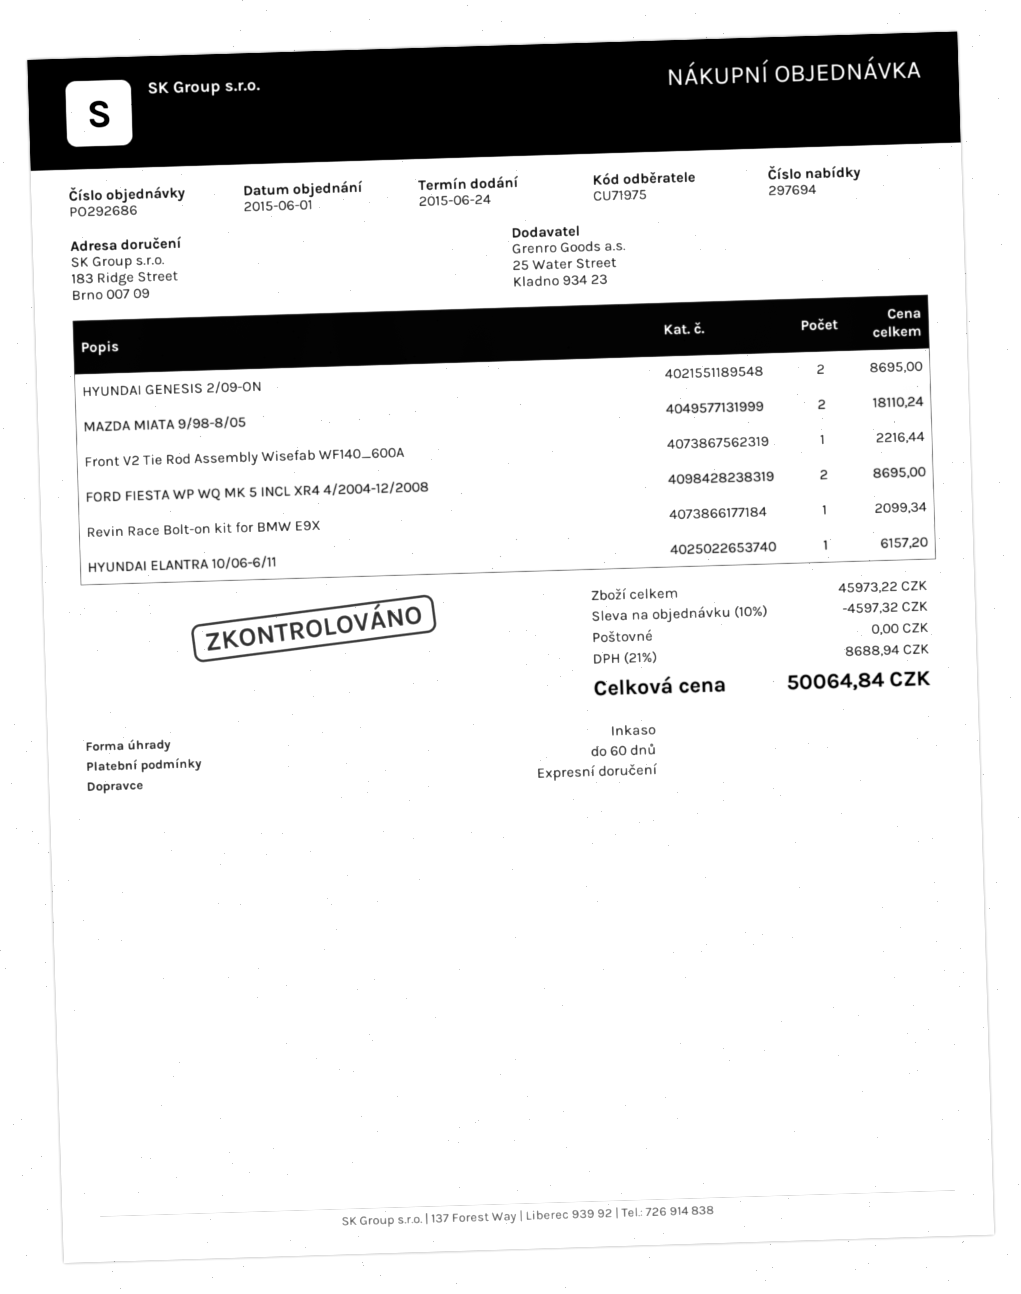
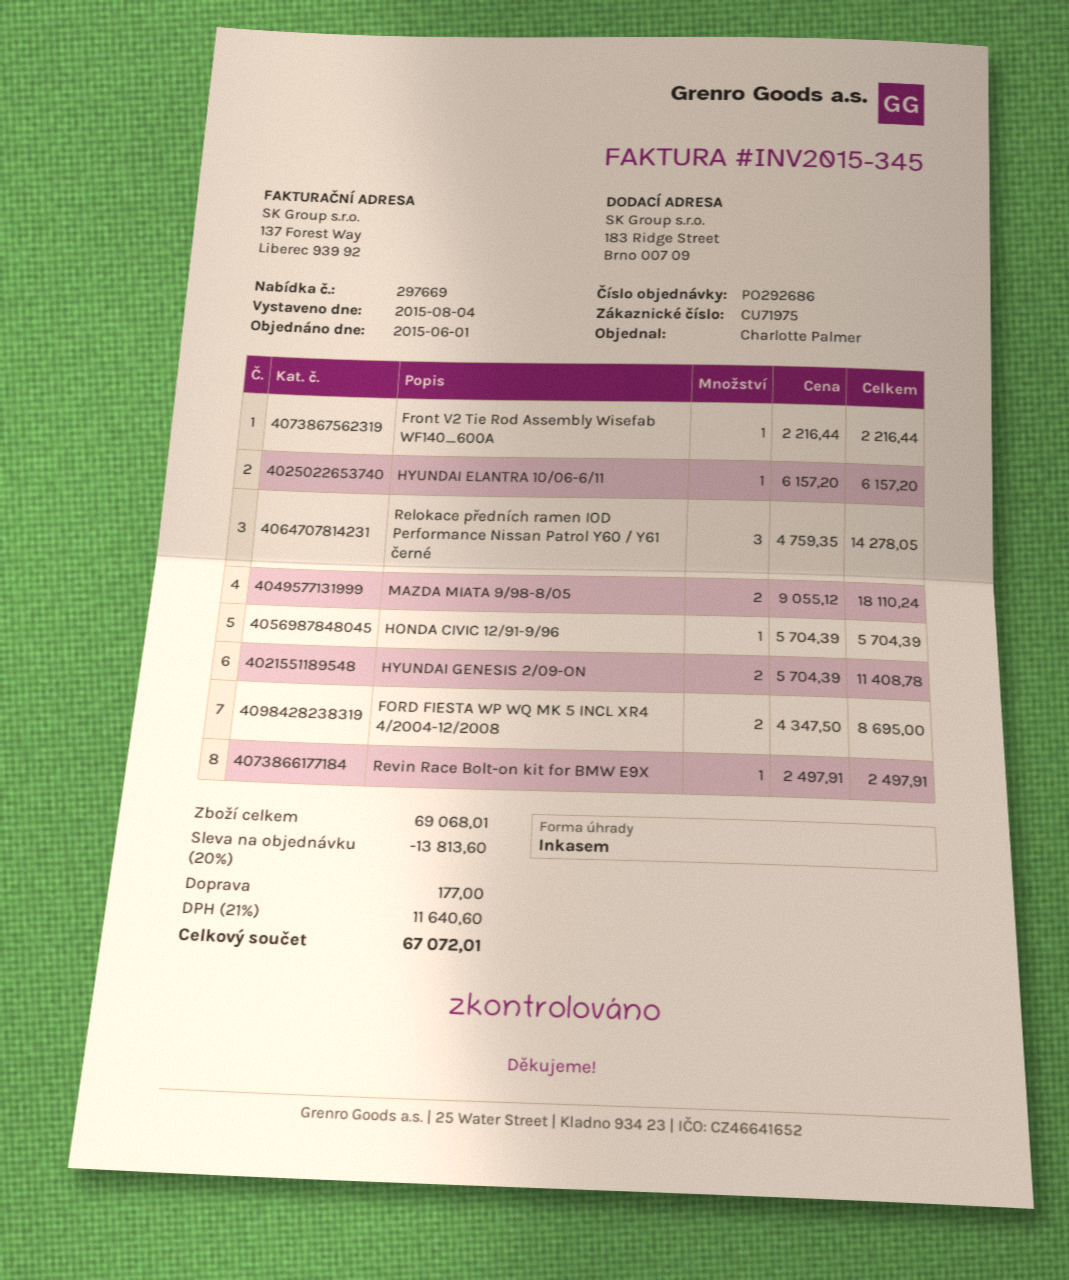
quote number: 297694 -> 297669
HYUNDAI GENESIS 2/09-ON: 2 for 8695.00 -> 2 for 11408.78
Revin Race Bolt-on kit for BMW E9X: 1 for 2099.34 -> 1 for 2497.91
Relokace předních ramen IOD Performance Nissan Patrol Y60 / Y61 černé: none -> 3 for 14278.05
HONDA CIVIC 12/91-9/96: none -> 1 for 5704.39
subtotal: 45973.22 -> 69068.01
discount: 10% = 4597.32 -> 20% = 13813.60
shipping: 0.00 -> 177.00
tax: 21% = 8688.94 -> 21% = 11640.60
total: 50064.84 -> 67072.01

